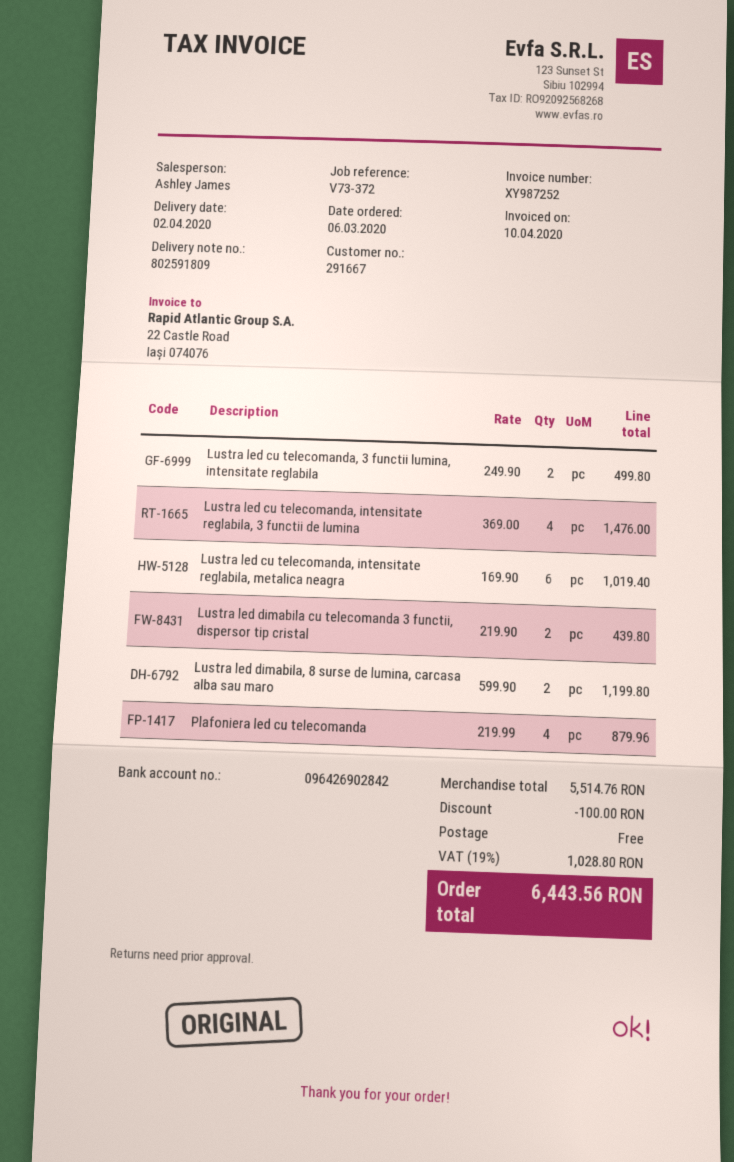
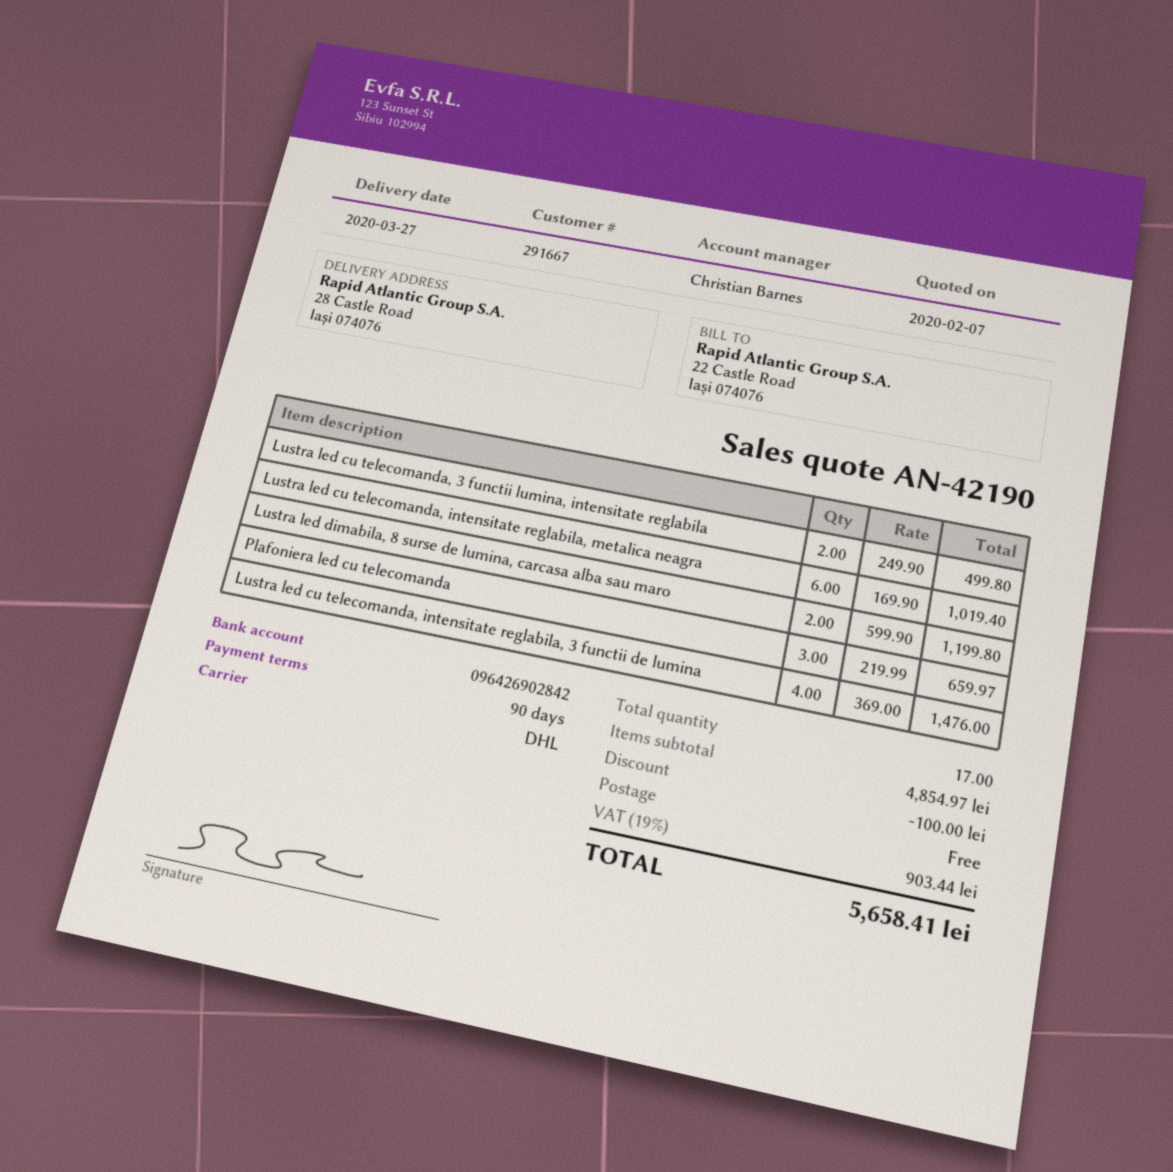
delivery date: 2020-04-02 -> 2020-03-27
sales rep: Ashley James -> Christian Barnes
Lustra led dimabila cu telecomanda 3 functii, dispersor tip cristal: 2 x 219.90 = 439.80 -> none
Plafoniera led cu telecomanda: 4 x 219.99 = 879.96 -> 3 x 219.99 = 659.97
subtotal: 5514.76 -> 4854.97
tax: 19% = 1028.80 -> 19% = 903.44
total: 6443.56 -> 5658.41

